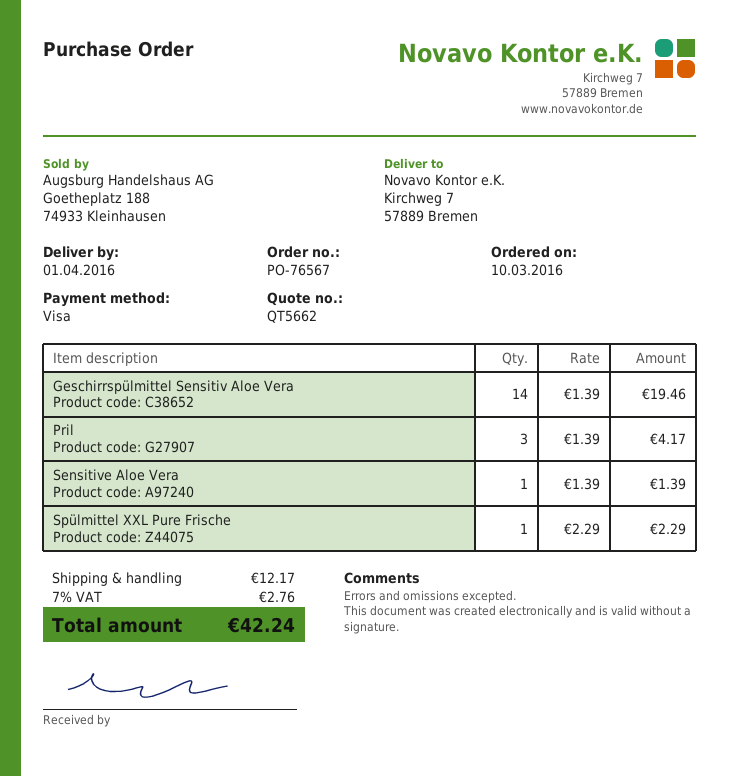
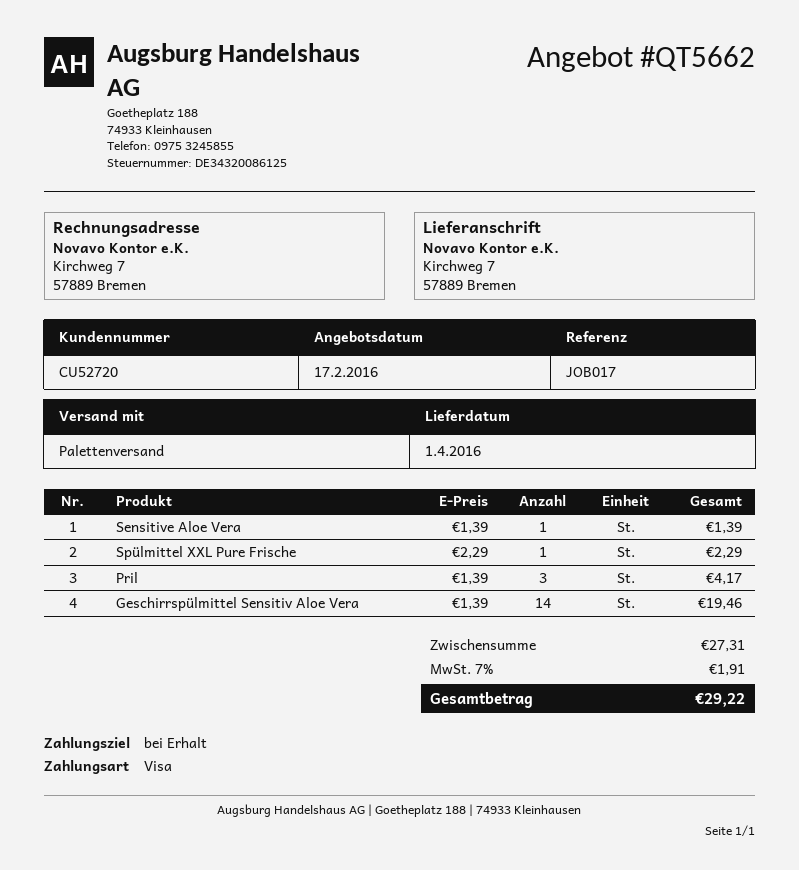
shipping: 12.17 -> none
tax: 7% = 2.76 -> 7% = 1.91
total: 42.24 -> 29.22

